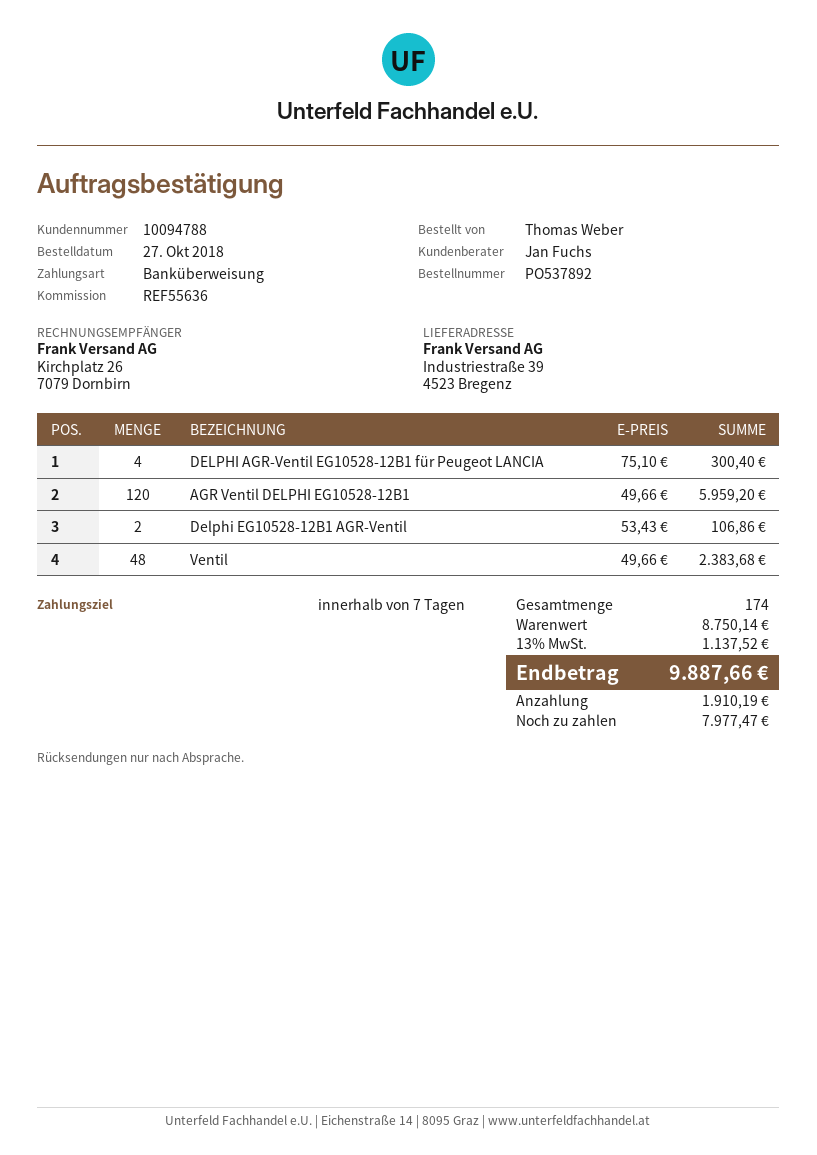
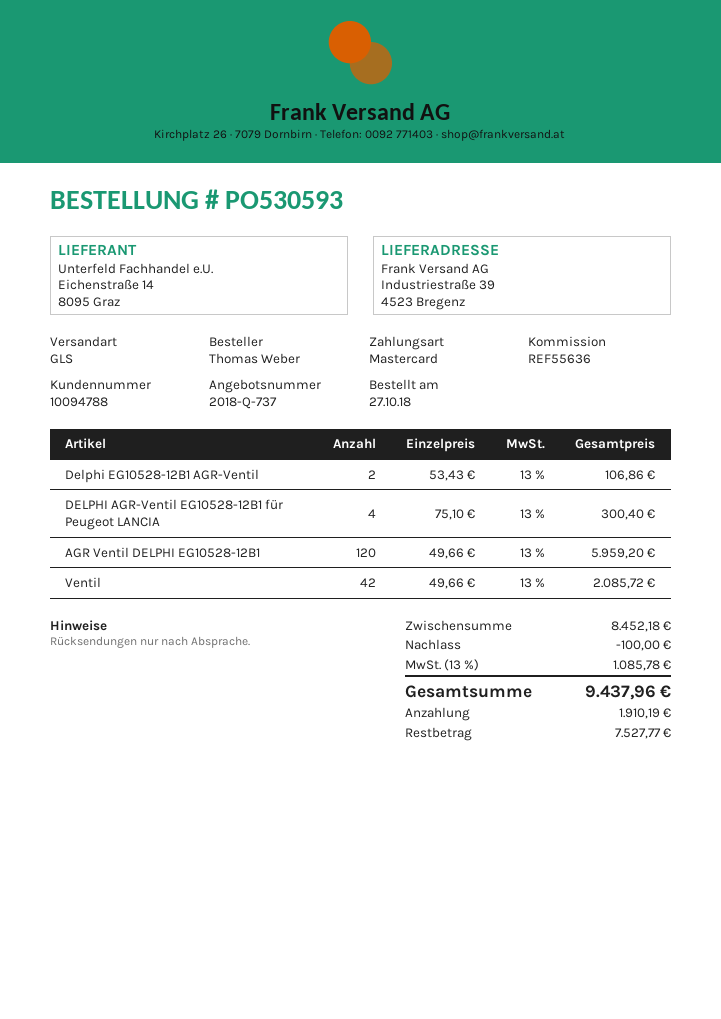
order number: PO537892 -> PO530593
payment method: bank transfer -> Mastercard
Ventil: 48 x 49.66 = 2383.68 -> 42 x 49.66 = 2085.72
subtotal: 8750.14 -> 8452.18
discount: none -> 100.00
tax: 13% = 1137.52 -> 13% = 1085.78
total: 9887.66 -> 9437.96
balance: 7977.47 -> 7527.77

